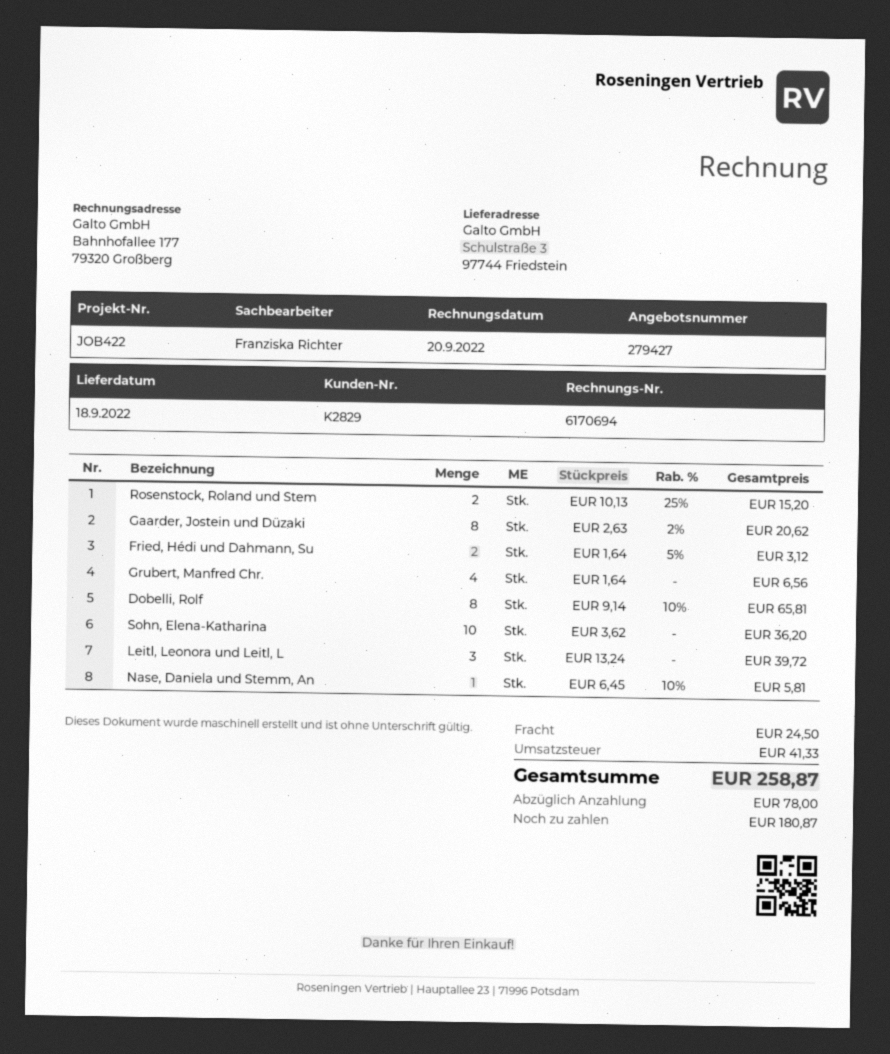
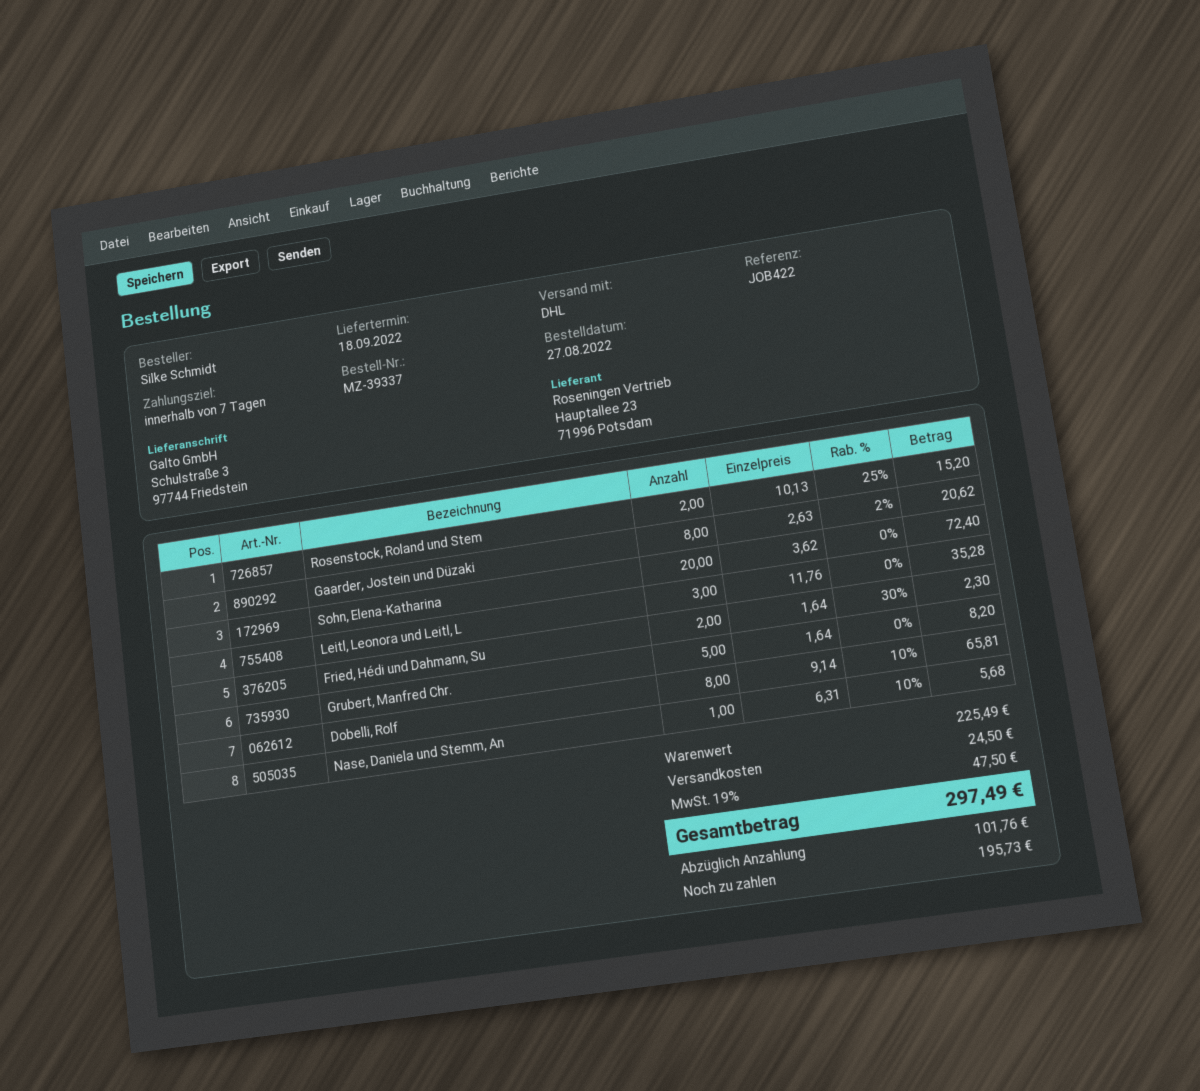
Fried, Hédi und Dahmann, Su: 2 x 1.64 - 5% = 3.12 -> 2 x 1.64 - 30% = 2.30
Grubert, Manfred Chr.: 4 x 1.64 = 6.56 -> 5 x 1.64 = 8.20
Sohn, Elena-Katharina: 10 x 3.62 = 36.20 -> 20 x 3.62 = 72.40
Leitl, Leonora und Leitl, L: 3 x 13.24 = 39.72 -> 3 x 11.76 = 35.28
Nase, Daniela und Stemm, An: 1 x 6.45 - 10% = 5.81 -> 1 x 6.31 - 10% = 5.68
tax: 41.33 -> 47.50
total: 258.87 -> 297.49
deposit: 78.00 -> 101.76
balance: 180.87 -> 195.73

